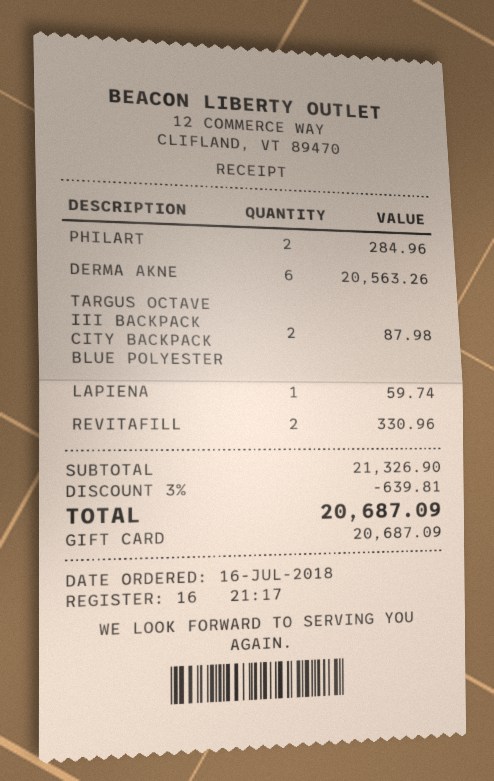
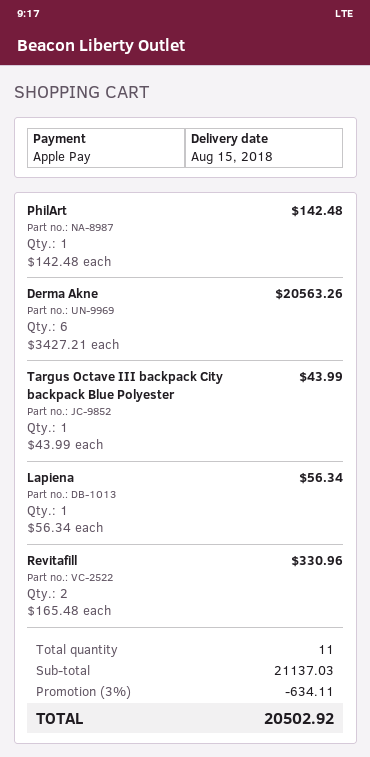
payment method: gift card -> Apple Pay
PHILART: 2 for 284.96 -> 1 for 142.48
TARGUS OCTAVE III BACKPACK CITY BACKPACK BLUE POLYESTER: 2 for 87.98 -> 1 for 43.99
LAPIENA: 1 for 59.74 -> 1 for 56.34
subtotal: 21326.90 -> 21137.03
discount: 3% = 639.81 -> 3% = 634.11
total: 20687.09 -> 20502.92

